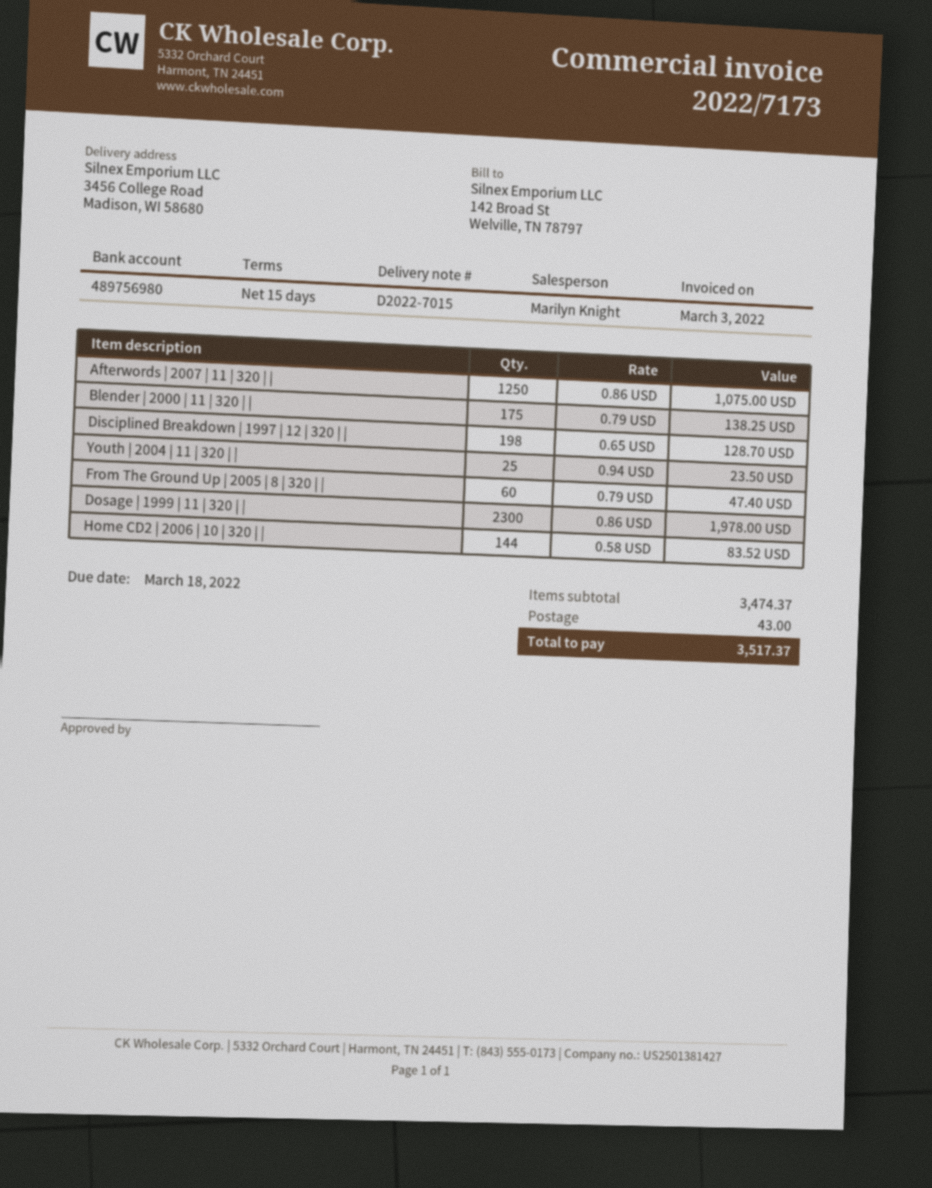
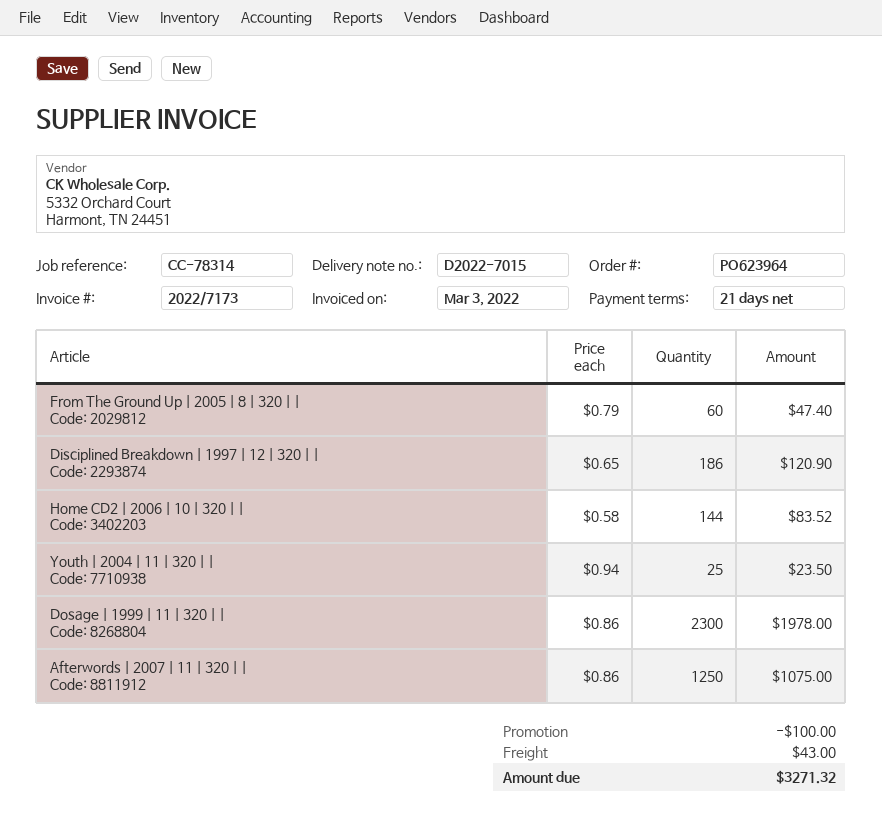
payment terms: 15 days -> 21 days
Blender | 2000 | 11 | 320 | |: 175 x 0.79 = 138.25 -> none
Disciplined Breakdown | 1997 | 12 | 320 | |: 198 x 0.65 = 128.70 -> 186 x 0.65 = 120.90
discount: none -> 100.00
total: 3517.37 -> 3271.32

